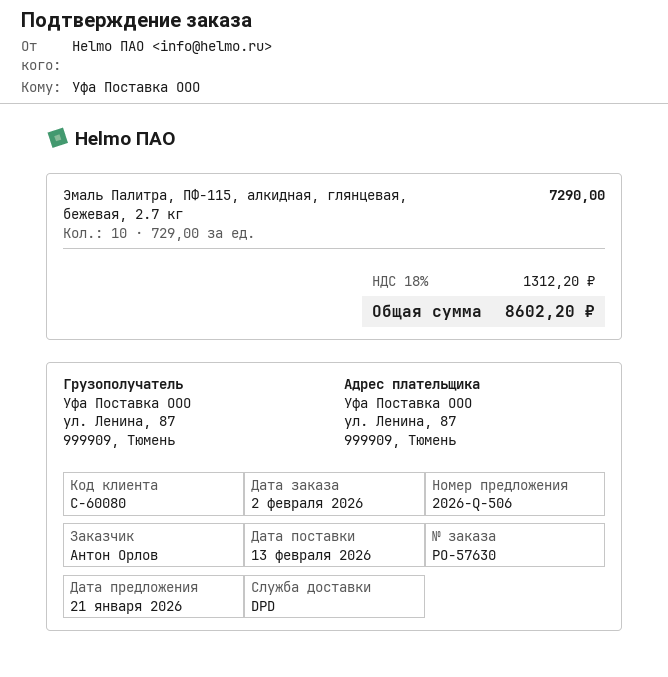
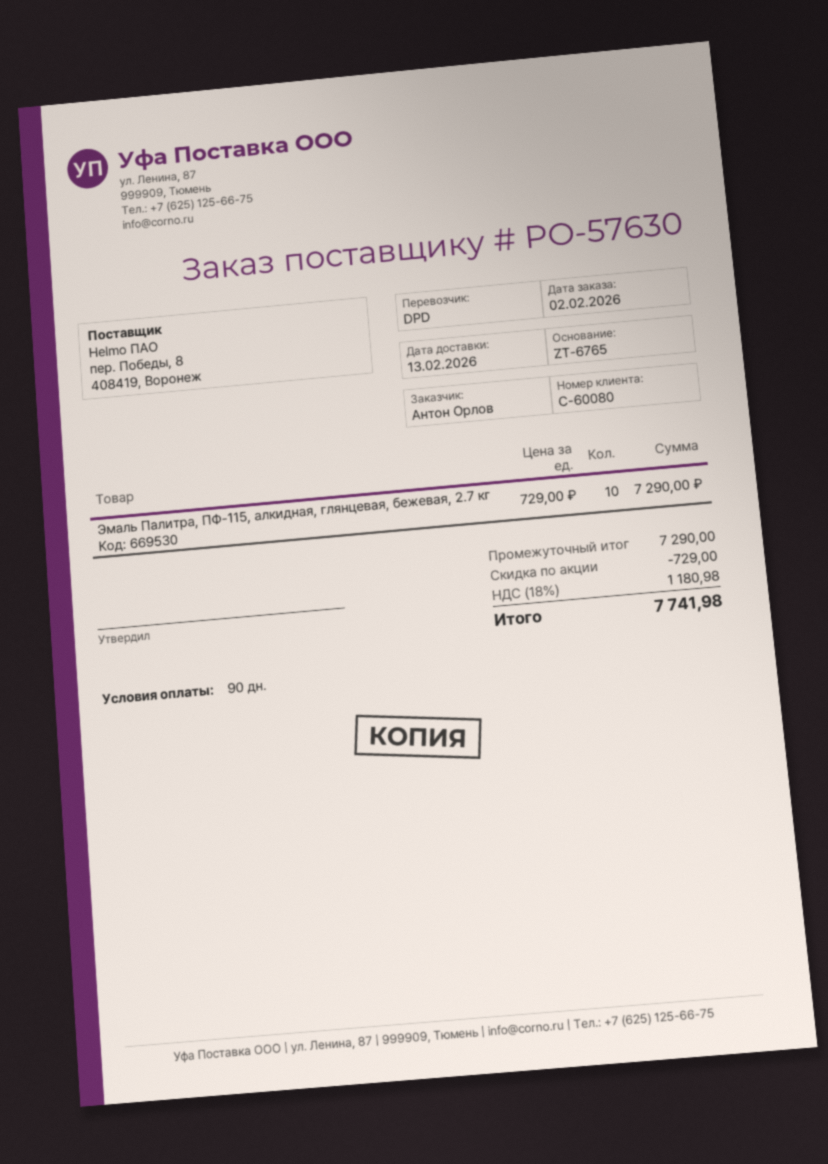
discount: none -> 729.00
tax: 18% = 1312.20 -> 18% = 1180.98
total: 8602.20 -> 7741.98

